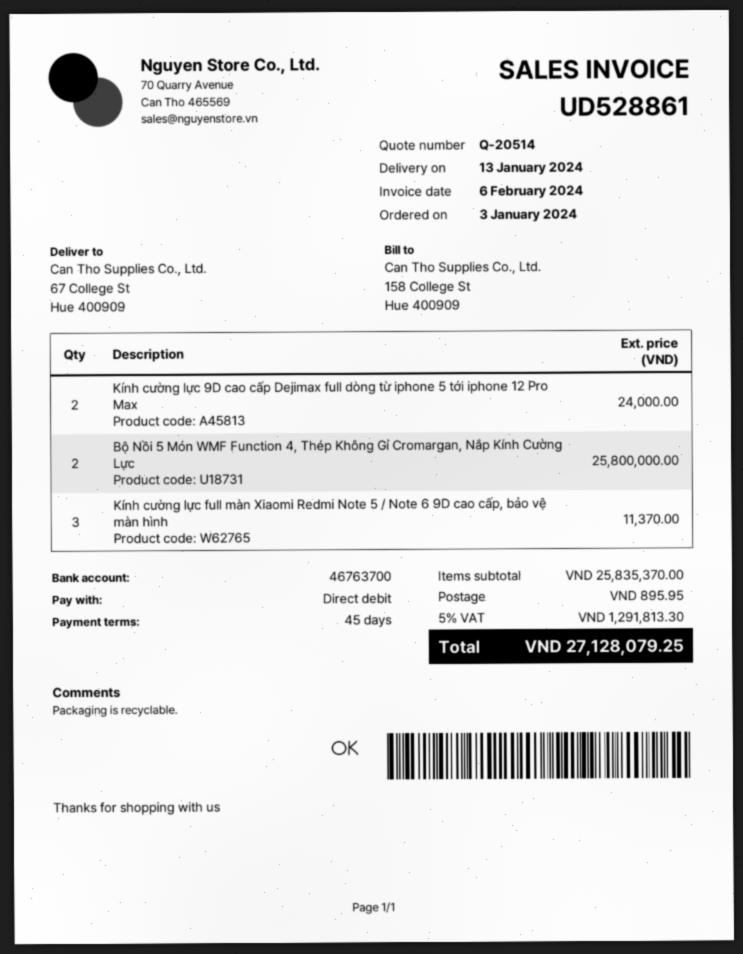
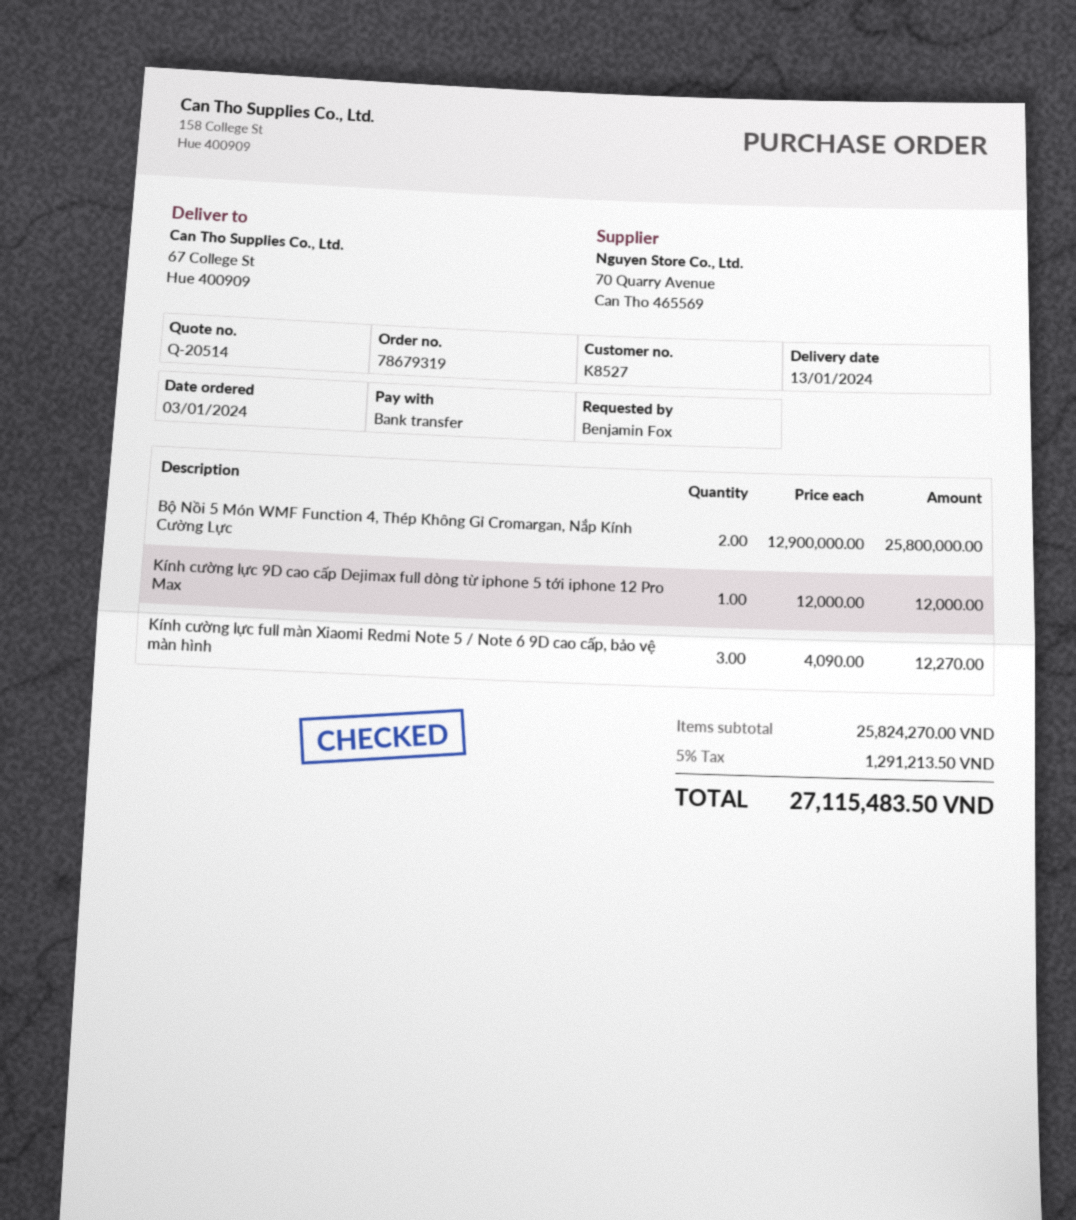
payment method: direct debit -> bank transfer
Kính cường lực 9D cao cấp Dejimax full dòng từ iphone 5 tới iphone 12 Pro Max: 2 for 24000.00 -> 1 for 12000.00
Kính cường lực full màn Xiaomi Redmi Note 5 / Note 6 9D cao cấp, bảo vệ màn hình: 3 for 11370.00 -> 3 for 12270.00
subtotal: 25835370.00 -> 25824270.00
shipping: 895.95 -> none
tax: 5% = 1291813.30 -> 5% = 1291213.50
total: 27128079.25 -> 27115483.50

